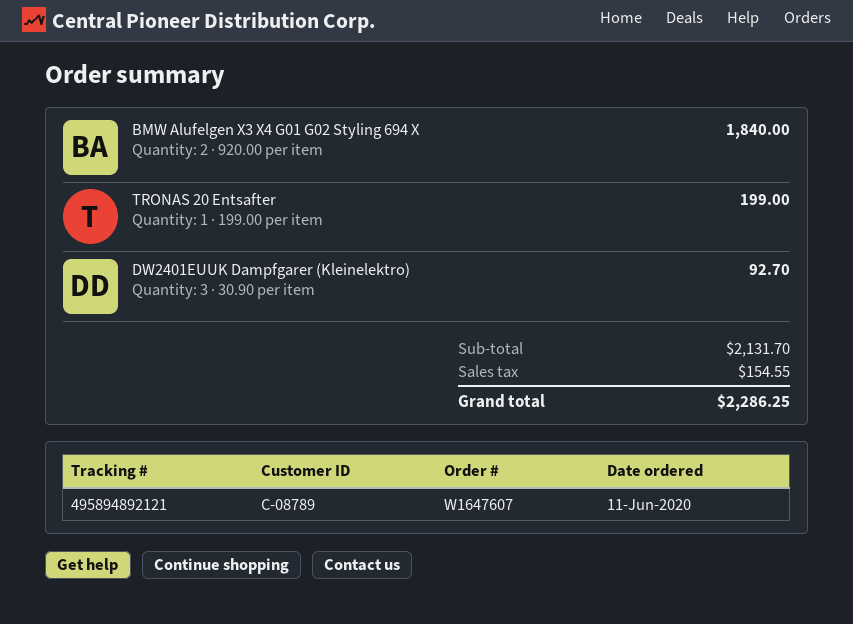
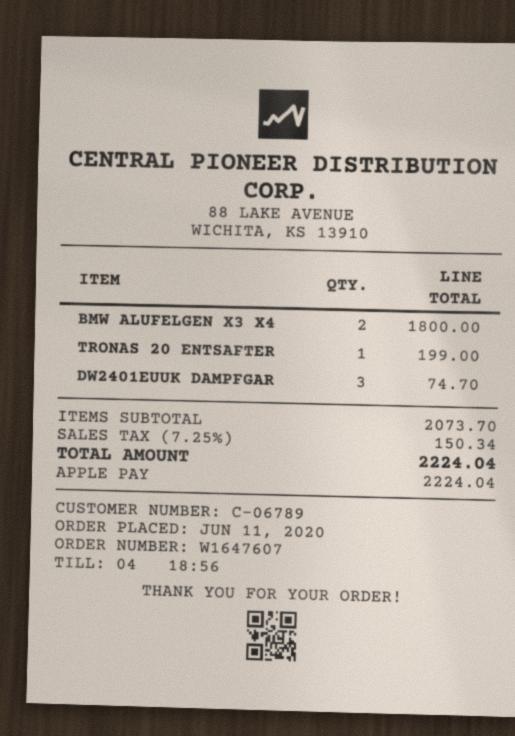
customer number: C-08789 -> C-06789
BMW Alufelgen X3 X4 G01 G02 Styling 694 X: 2 for 1840.00 -> 2 for 1800.00
DW2401EUUK Dampfgarer (Kleinelektro): 3 for 92.70 -> 3 for 74.70
subtotal: 2131.70 -> 2073.70
tax: 154.55 -> 150.34
total: 2286.25 -> 2224.04

